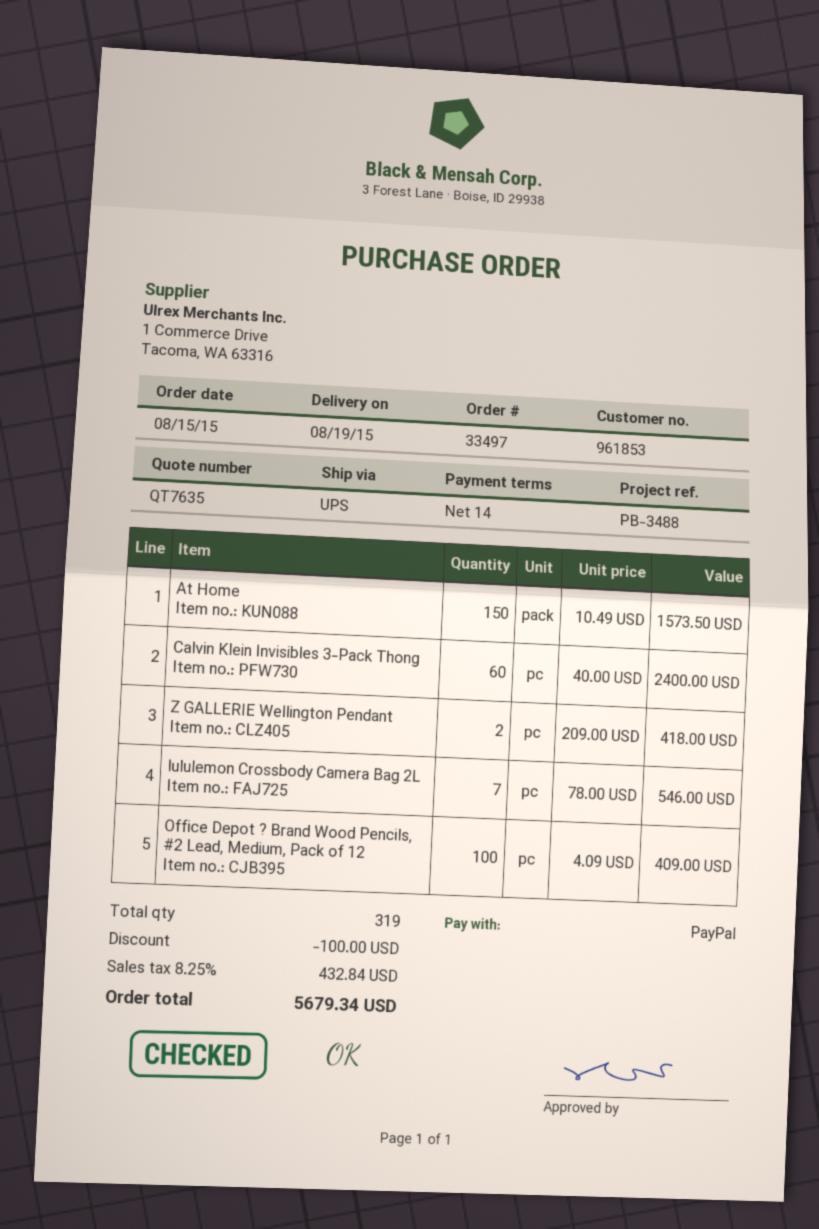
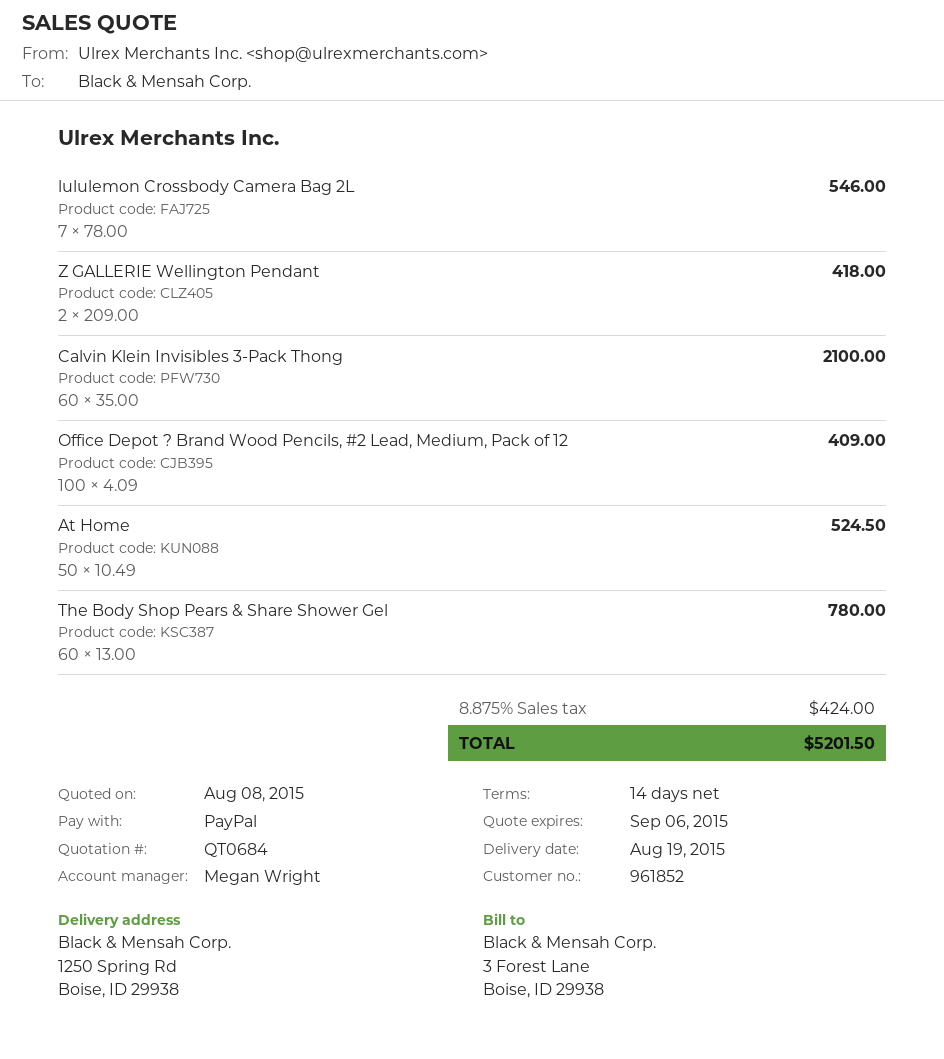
quote number: QT7635 -> QT0684
customer number: 961853 -> 961852
At Home: 150 x 10.49 = 1573.50 -> 50 x 10.49 = 524.50
Calvin Klein Invisibles 3-Pack Thong: 60 x 40.00 = 2400.00 -> 60 x 35.00 = 2100.00
The Body Shop Pears & Share Shower Gel: none -> 60 x 13.00 = 780.00
discount: 100.00 -> none
tax: 8.25% = 432.84 -> 8.875% = 424.00
total: 5679.34 -> 5201.50

